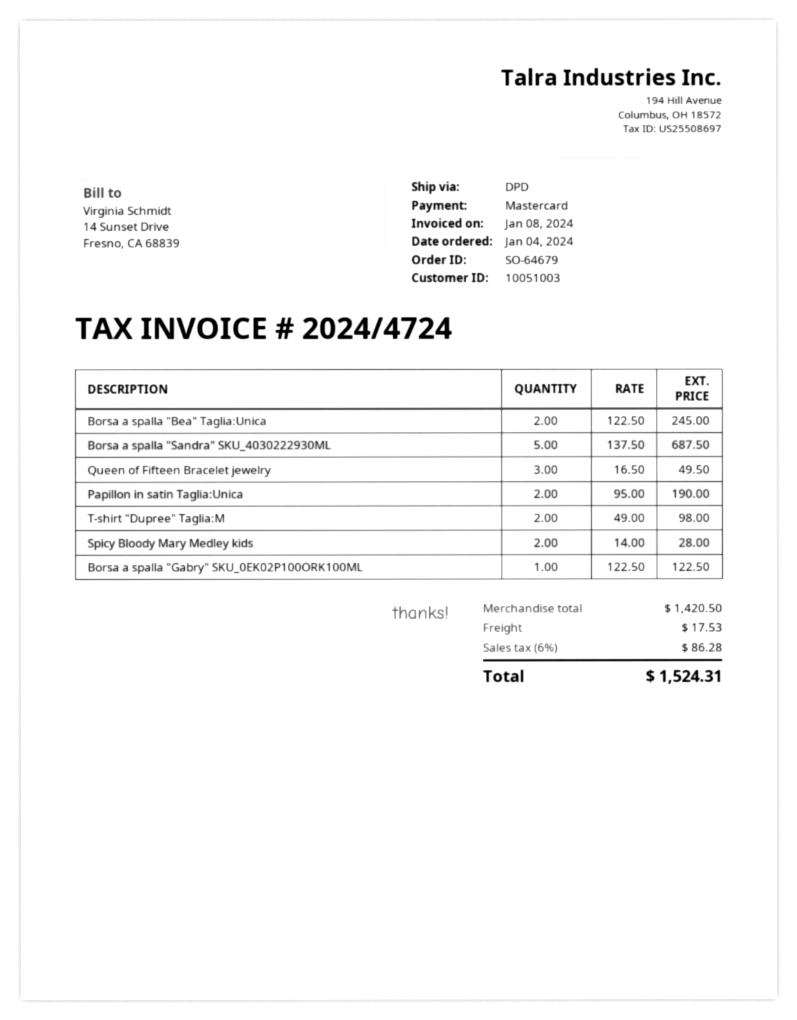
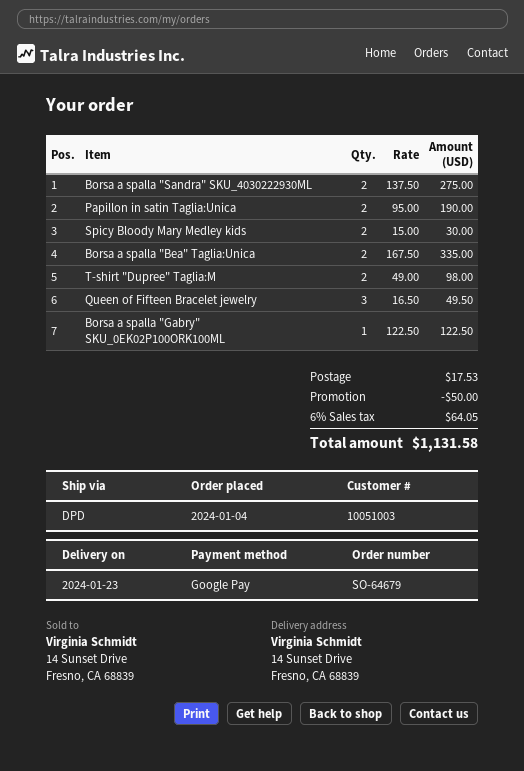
payment method: Mastercard -> Google Pay
Borsa a spalla "Bea" Taglia:Unica: 2 x 122.50 = 245.00 -> 2 x 167.50 = 335.00
Borsa a spalla "Sandra" SKU_4030222930ML: 5 x 137.50 = 687.50 -> 2 x 137.50 = 275.00
Spicy Bloody Mary Medley kids: 2 x 14.00 = 28.00 -> 2 x 15.00 = 30.00
discount: none -> 50.00
tax: 6% = 86.28 -> 6% = 64.05
total: 1524.31 -> 1131.58

